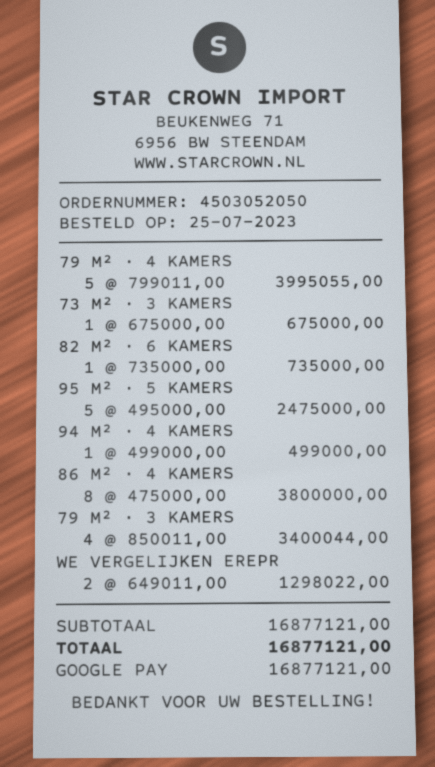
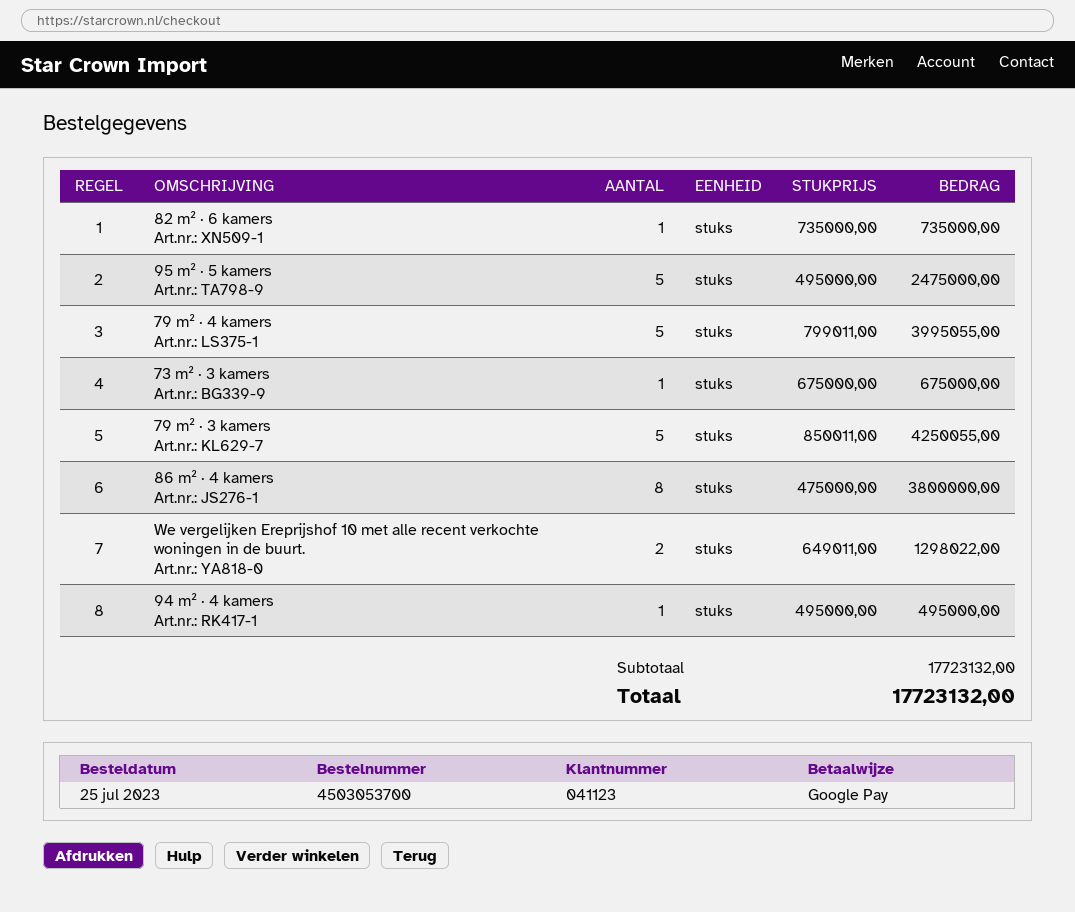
order number: 4503052050 -> 4503053700
94 M² · 4 KAMERS: 1 x 499000.00 = 499000.00 -> 1 x 495000.00 = 495000.00
79 M² · 3 KAMERS: 4 x 850011.00 = 3400044.00 -> 5 x 850011.00 = 4250055.00
subtotal: 16877121.00 -> 17723132.00
total: 16877121.00 -> 17723132.00

